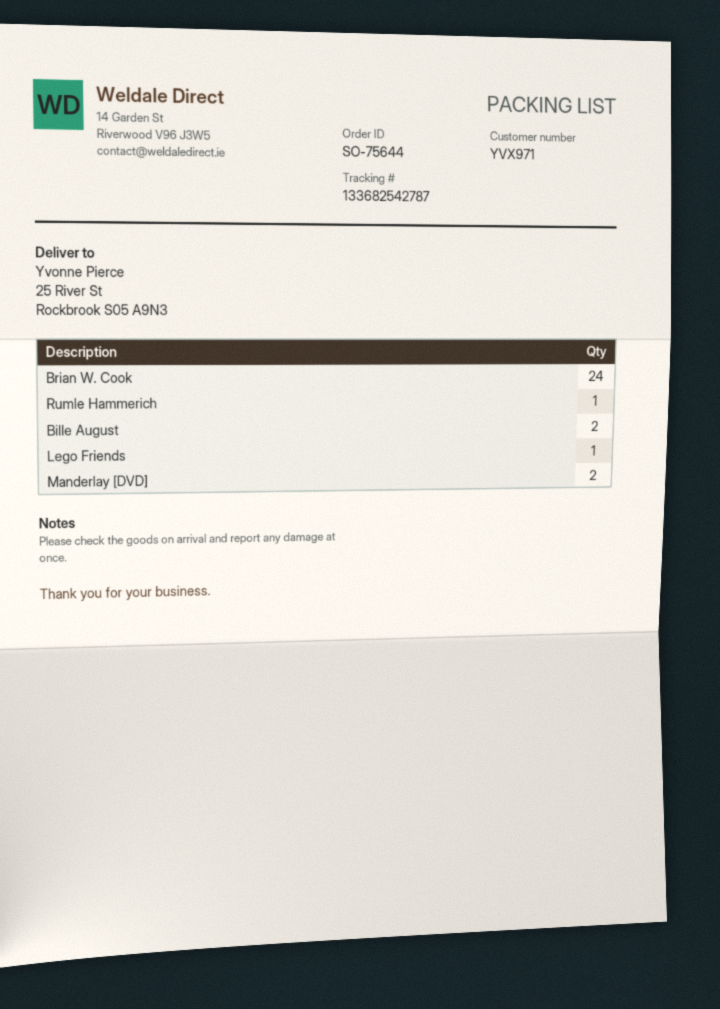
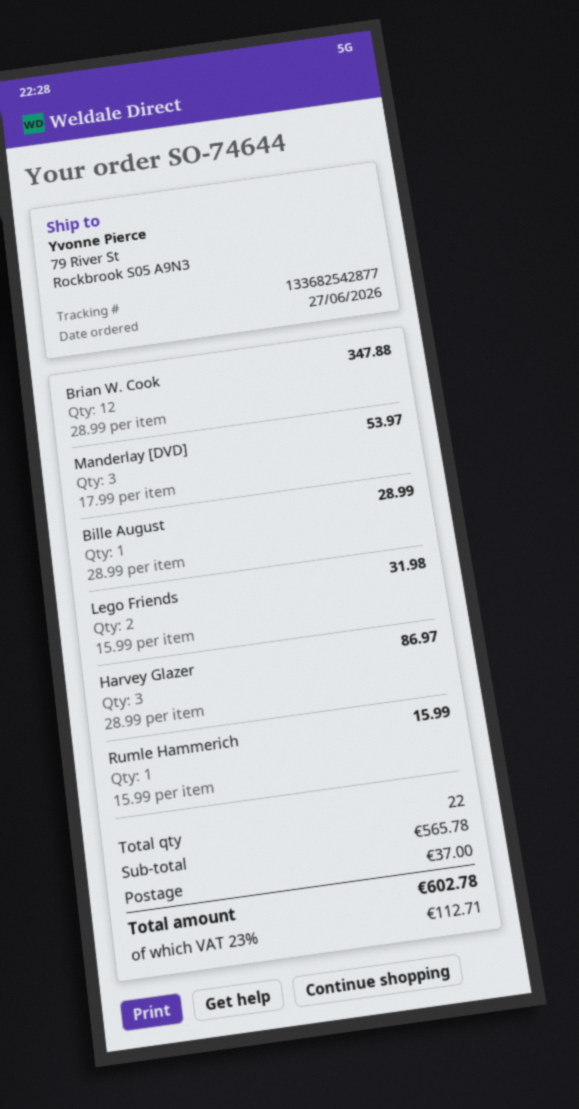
order number: SO-75644 -> SO-74644
tracking number: 133682542787 -> 133682542877
ship to: 25 River St, Rockbrook S05 A9N3 -> 79 River St, Rockbrook S05 A9N3
Brian W. Cook: 24 -> 12
Bille August: 2 -> 1
Lego Friends: 1 -> 2
Manderlay [DVD]: 2 -> 3
Harvey Glazer: none -> 3

